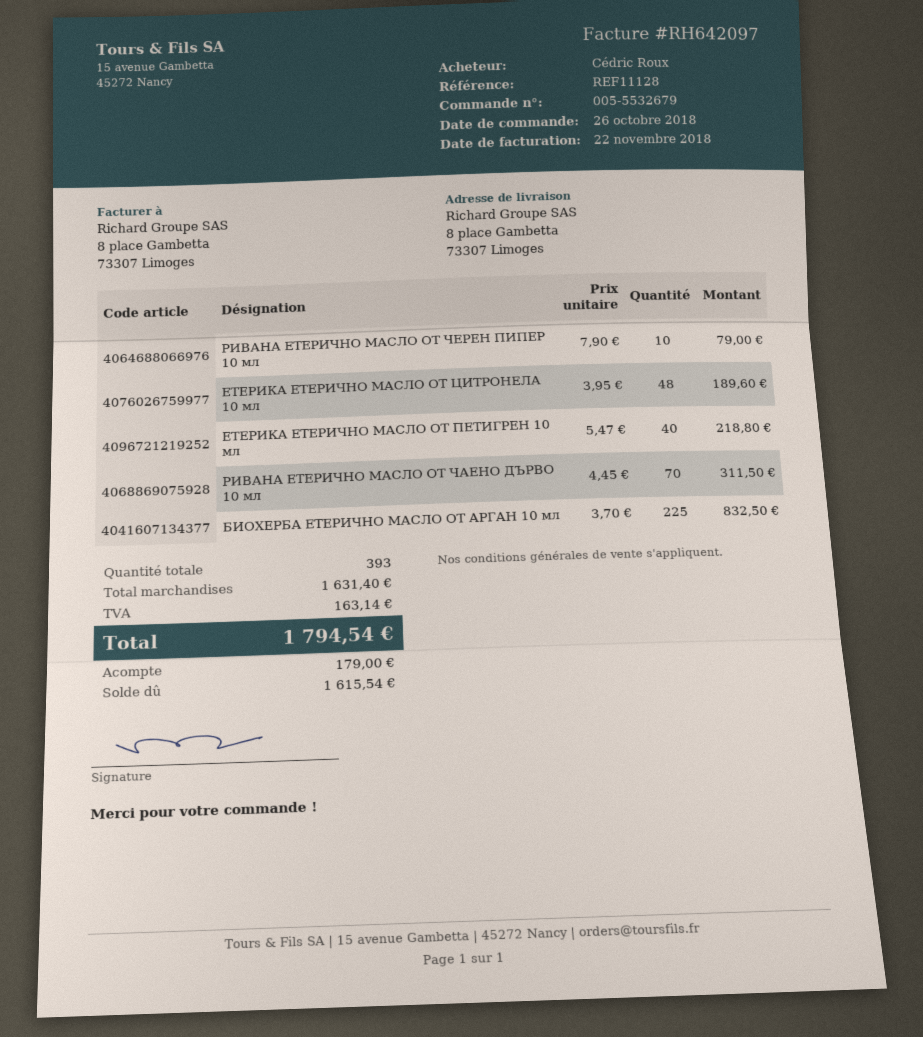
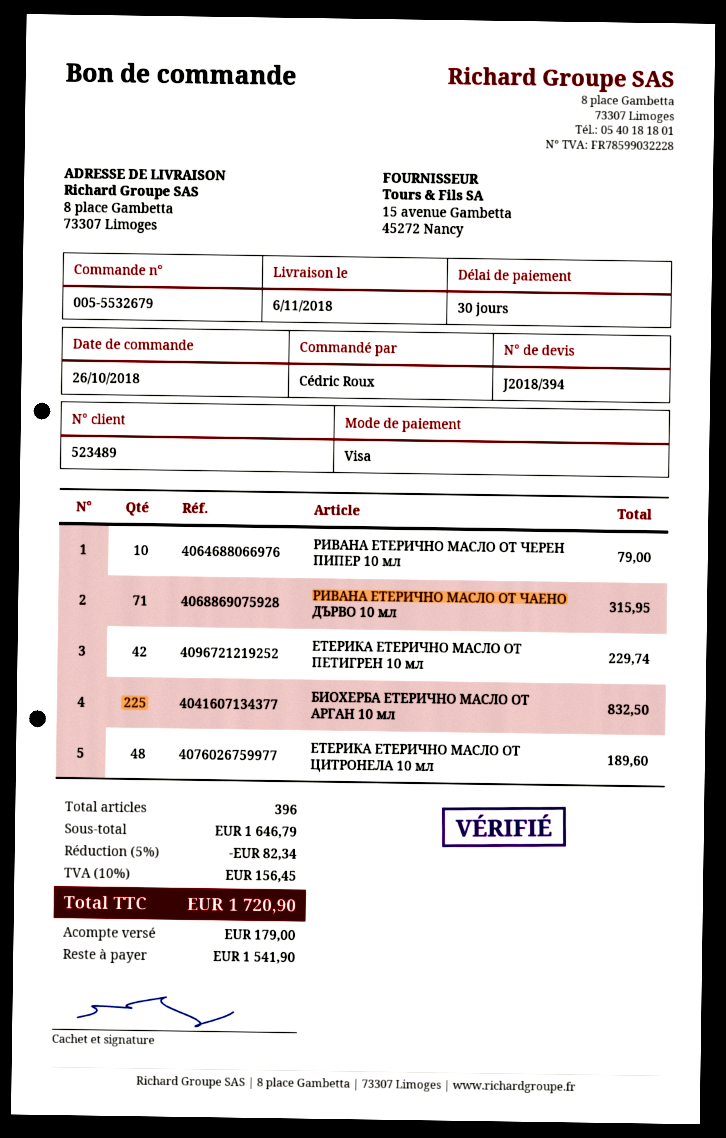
ЕТЕРИКА ЕТЕРИЧНО МАСЛО ОТ ПЕТИГРЕН 10 мл: 40 for 218.80 -> 42 for 229.74
РИВАНА ЕТЕРИЧНО МАСЛО ОТ ЧАЕНО ДЪРВО 10 мл: 70 for 311.50 -> 71 for 315.95
total quantity: 393 -> 396
subtotal: 1631.40 -> 1646.79
discount: none -> 5% = 82.34
tax: 163.14 -> 156.45
total: 1794.54 -> 1720.90
balance: 1615.54 -> 1541.90

